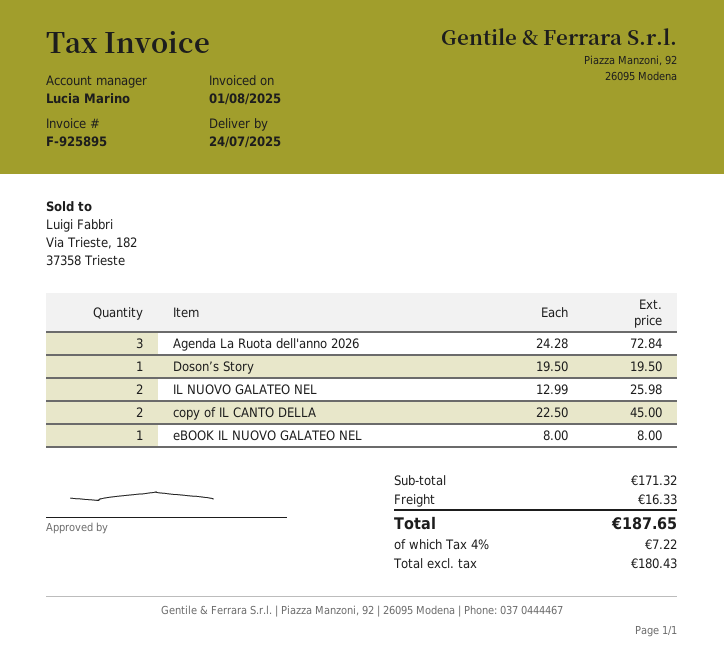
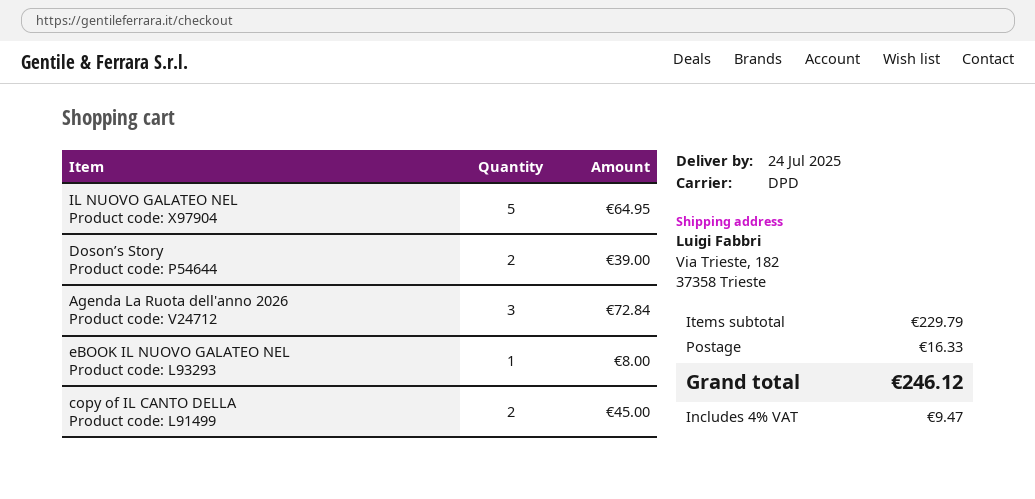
Doson’s Story: 1 for 19.50 -> 2 for 39.00
IL NUOVO GALATEO NEL: 2 for 25.98 -> 5 for 64.95
subtotal: 171.32 -> 229.79
tax: 4% = 7.22 -> 4% = 9.47
total: 187.65 -> 246.12

